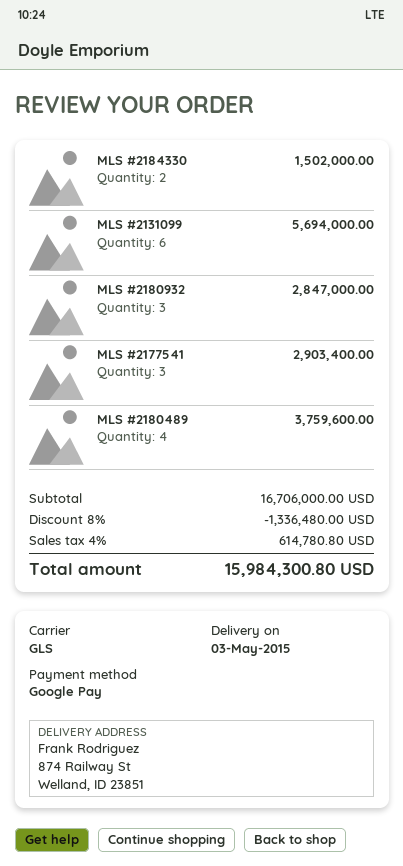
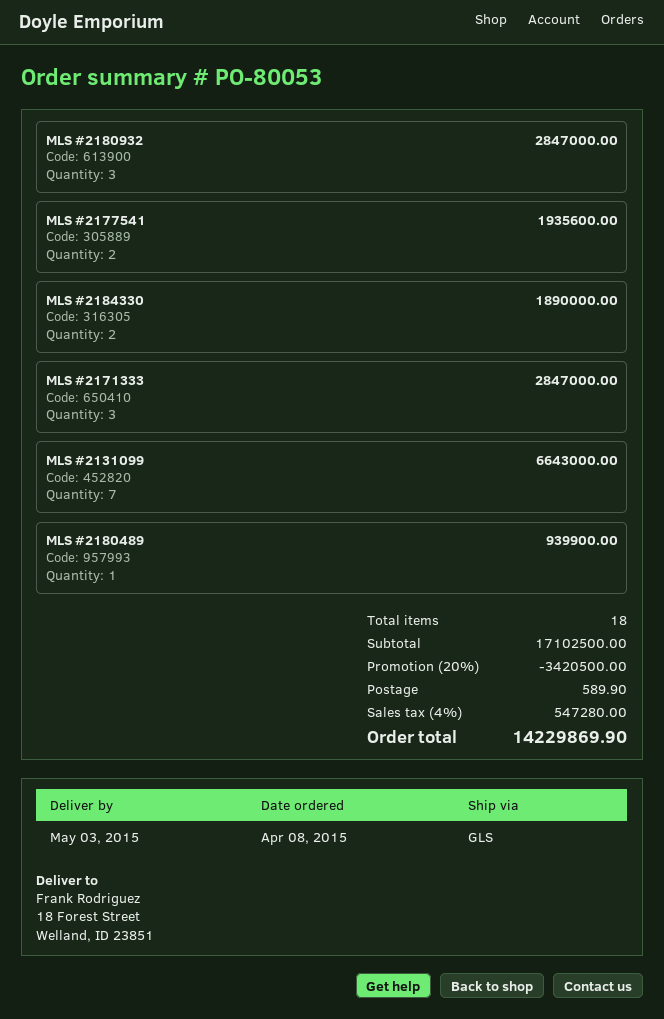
ship to: 874 Railway St, Welland, ID 23851 -> 18 Forest Street, Welland, ID 23851
MLS #2184330: 2 for 1502000.00 -> 2 for 1890000.00
MLS #2131099: 6 for 5694000.00 -> 7 for 6643000.00
MLS #2177541: 3 for 2903400.00 -> 2 for 1935600.00
MLS #2180489: 4 for 3759600.00 -> 1 for 939900.00
MLS #2171333: none -> 3 for 2847000.00
subtotal: 16706000.00 -> 17102500.00
discount: 8% = 1336480.00 -> 20% = 3420500.00
shipping: none -> 589.90
tax: 4% = 614780.80 -> 4% = 547280.00
total: 15984300.80 -> 14229869.90

